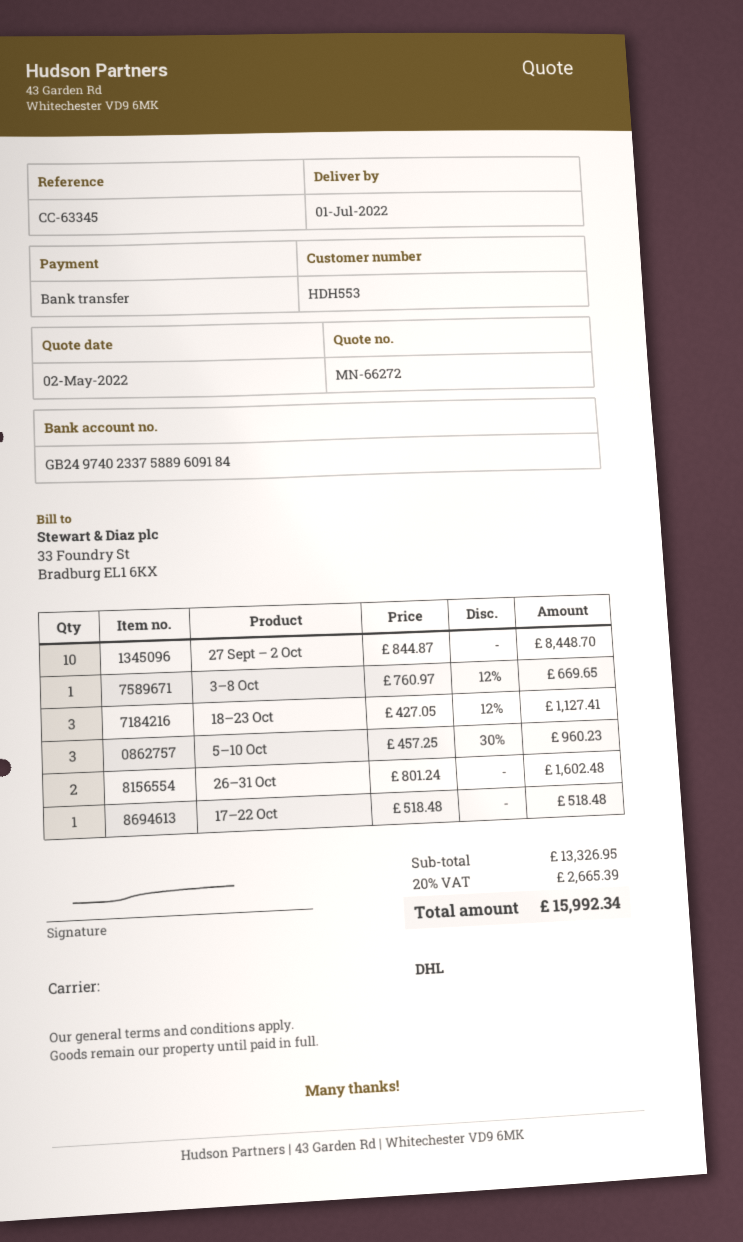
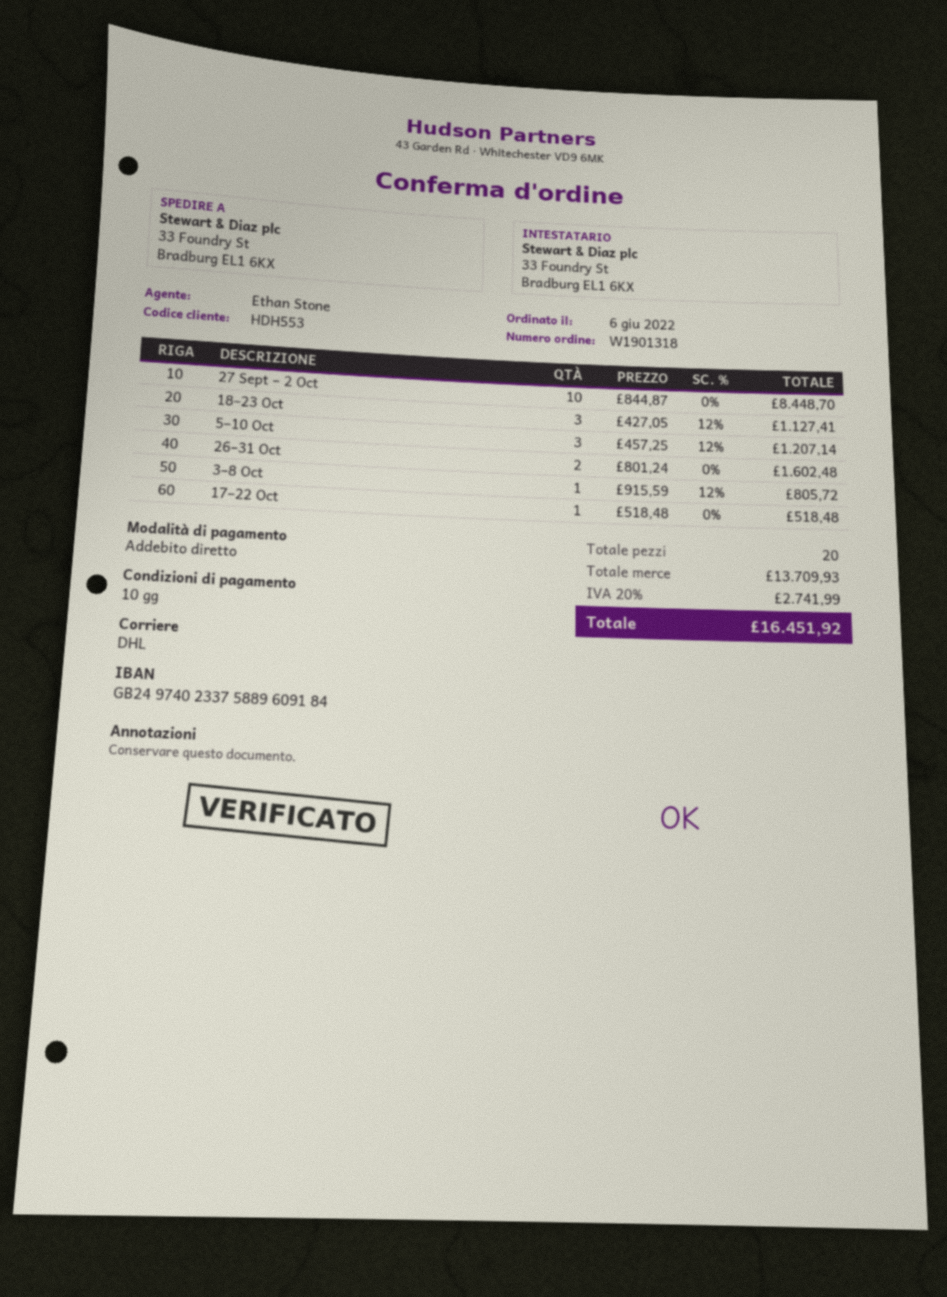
payment method: bank transfer -> direct debit
3–8 Oct: 1 x 760.97 - 12% = 669.65 -> 1 x 915.59 - 12% = 805.72
5–10 Oct: 3 x 457.25 - 30% = 960.23 -> 3 x 457.25 - 12% = 1207.14
subtotal: 13326.95 -> 13709.93
tax: 20% = 2665.39 -> 20% = 2741.99
total: 15992.34 -> 16451.92

